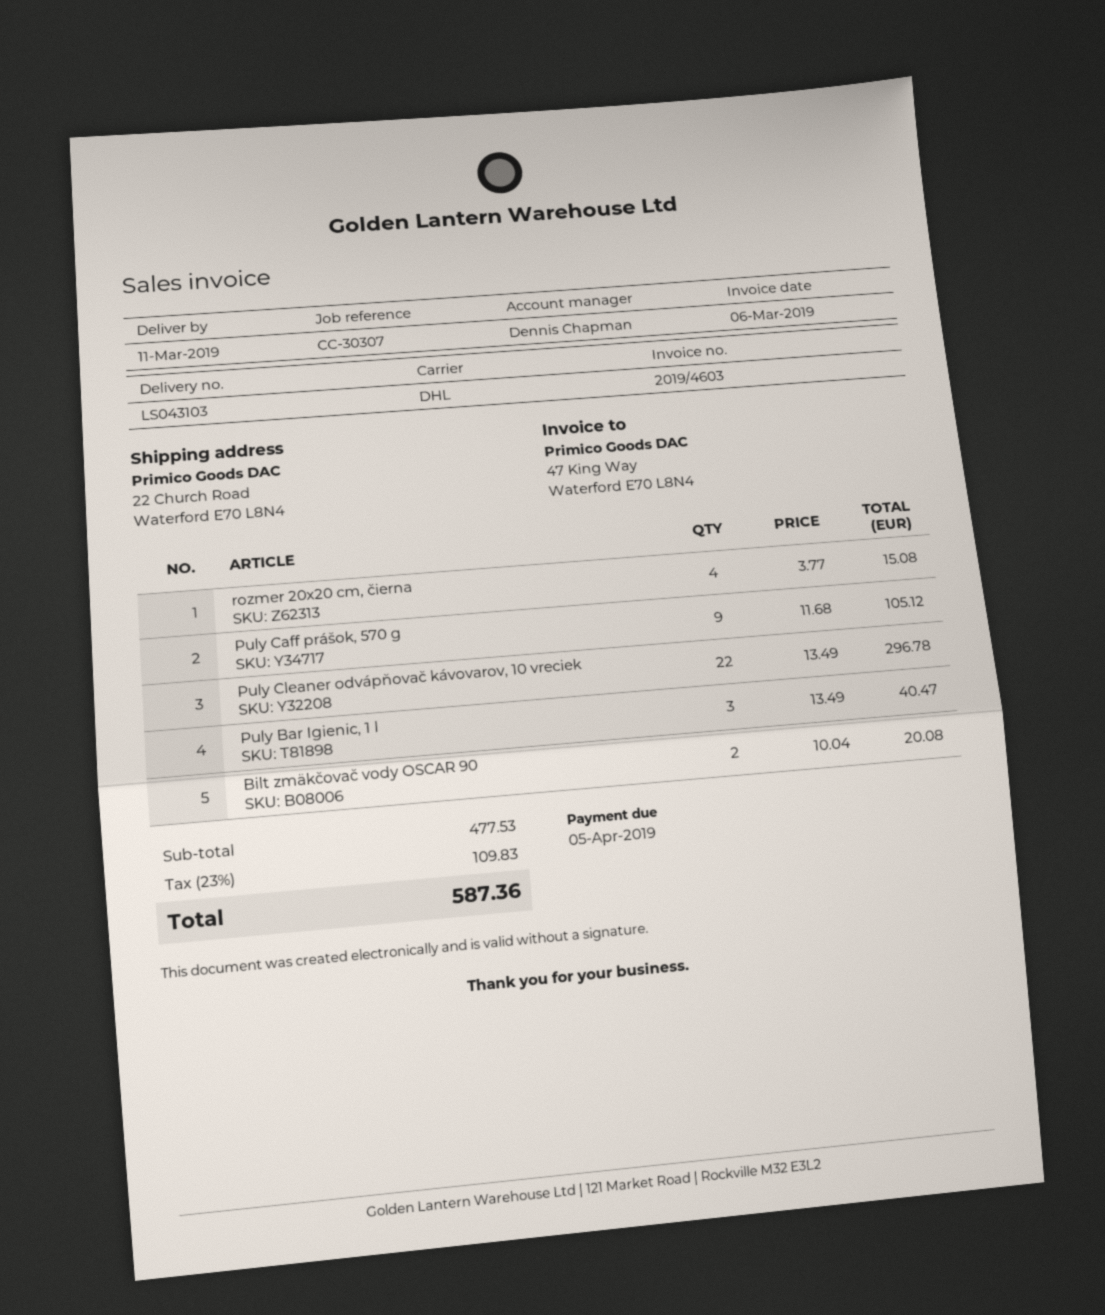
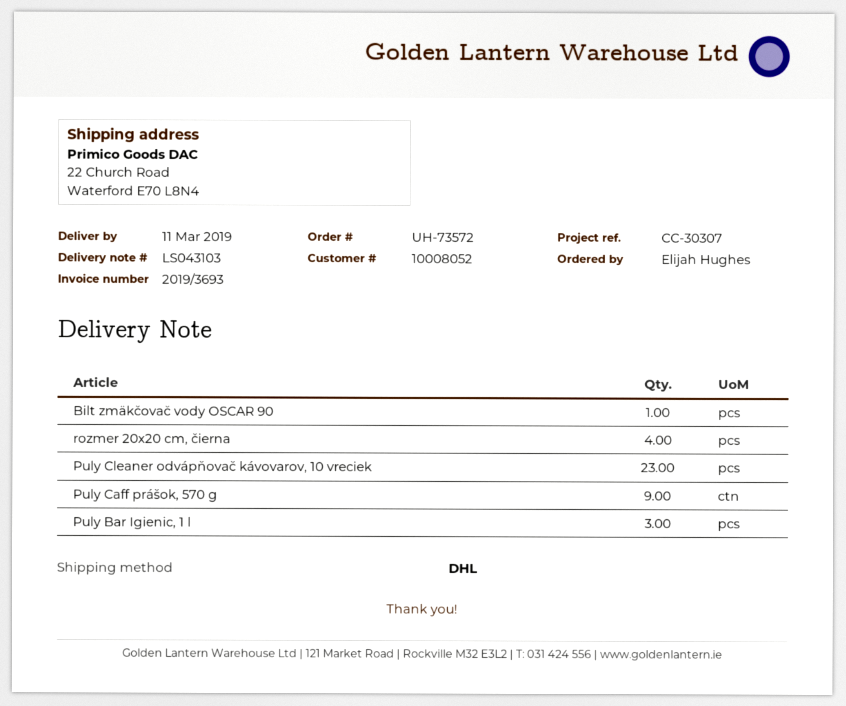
invoice number: 2019/4603 -> 2019/3693
Puly Cleaner odvápňovač kávovarov, 10 vreciek: 22 -> 23
Bilt zmäkčovač vody OSCAR 90: 2 -> 1

